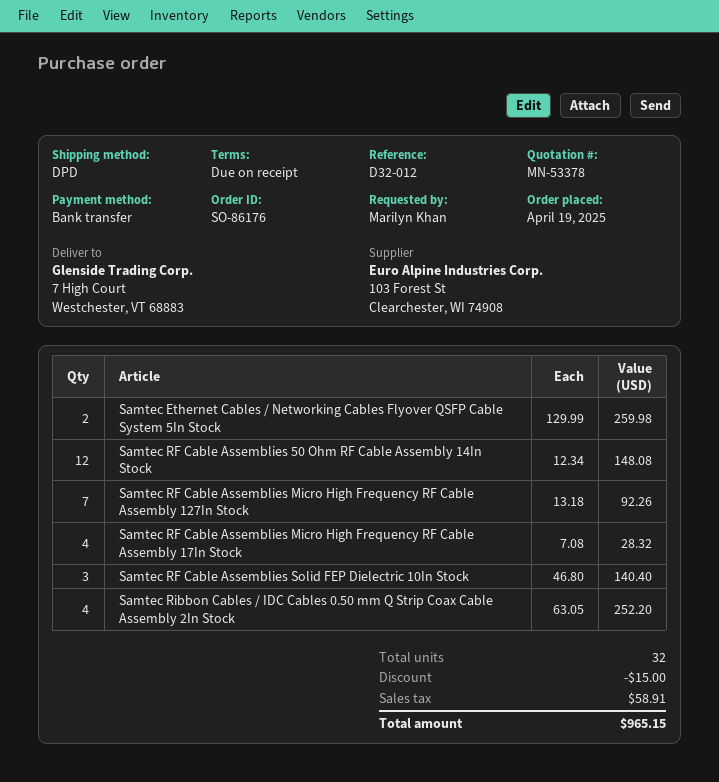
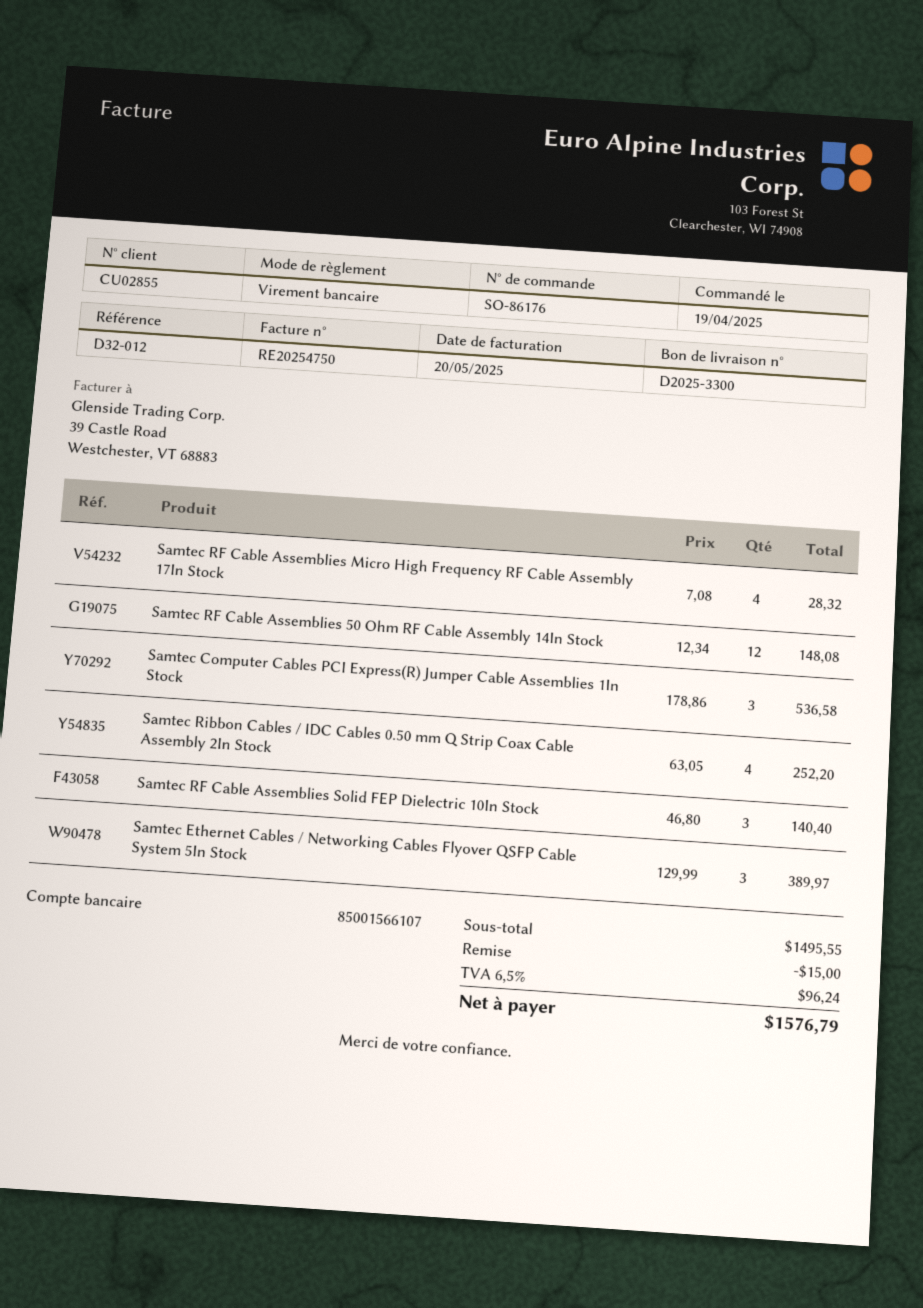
Samtec Ethernet Cables / Networking Cables Flyover QSFP Cable System 5In Stock: 2 x 129.99 = 259.98 -> 3 x 129.99 = 389.97
Samtec RF Cable Assemblies Micro High Frequency RF Cable Assembly 127In Stock: 7 x 13.18 = 92.26 -> none
Samtec Computer Cables PCI Express(R) Jumper Cable Assemblies 1In Stock: none -> 3 x 178.86 = 536.58
tax: 58.91 -> 96.24
total: 965.15 -> 1576.79

